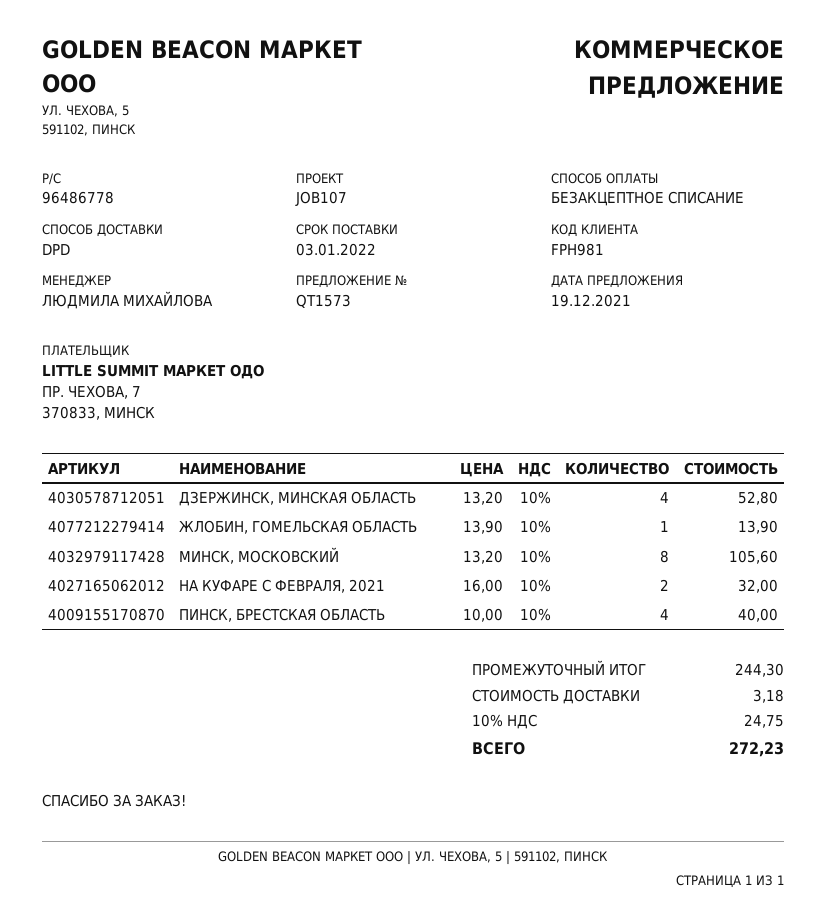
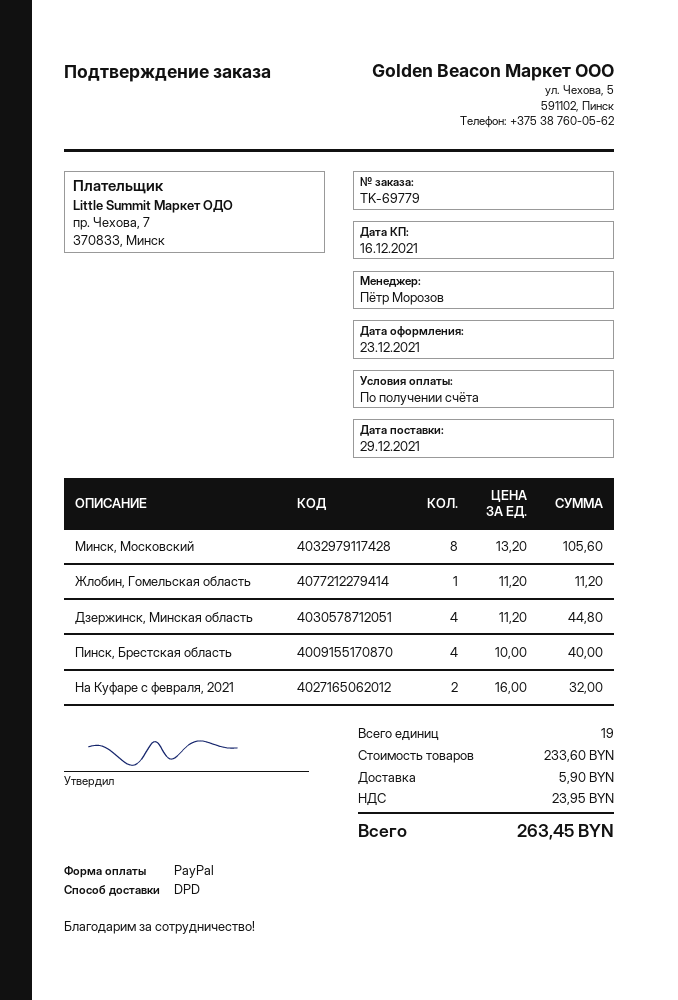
quote date: 2021-12-19 -> 2021-12-16
delivery date: 2022-01-03 -> 2021-12-29
sales rep: ЛЮДМИЛА МИХАЙЛОВА -> Пётр Морозов
payment method: direct debit -> PayPal
ДЗЕРЖИНСК, МИНСКАЯ ОБЛАСТЬ: 4 x 13.20 = 52.80 -> 4 x 11.20 = 44.80
ЖЛОБИН, ГОМЕЛЬСКАЯ ОБЛАСТЬ: 1 x 13.90 = 13.90 -> 1 x 11.20 = 11.20
subtotal: 244.30 -> 233.60
shipping: 3.18 -> 5.90
tax: 24.75 -> 23.95
total: 272.23 -> 263.45

